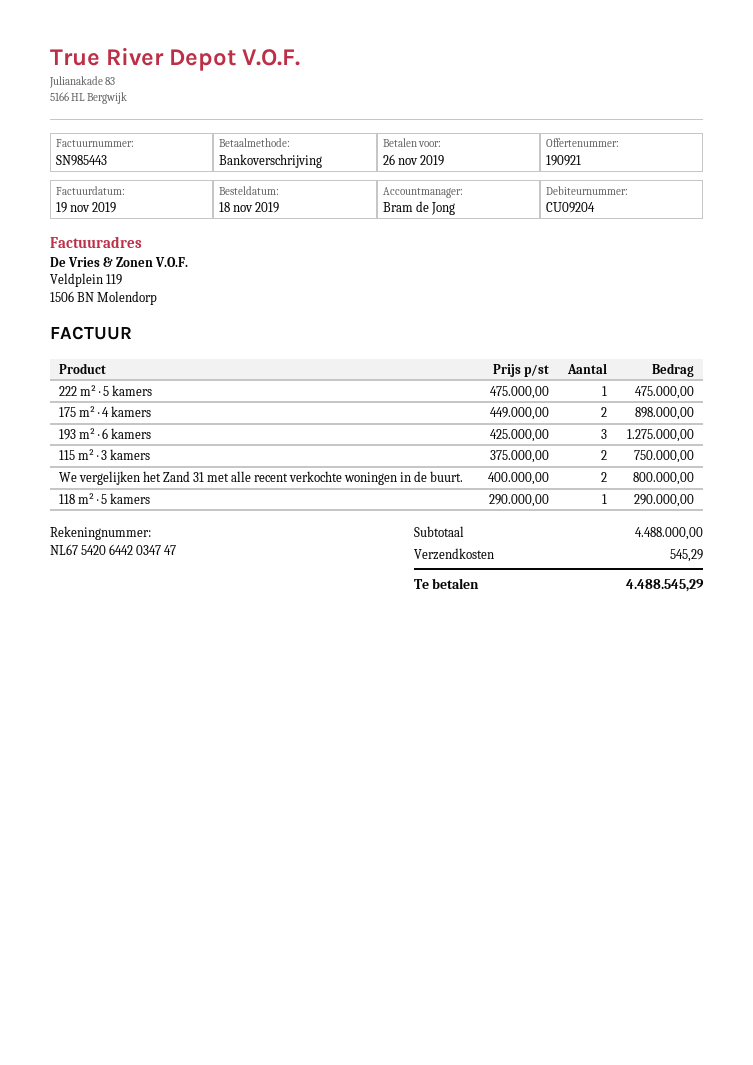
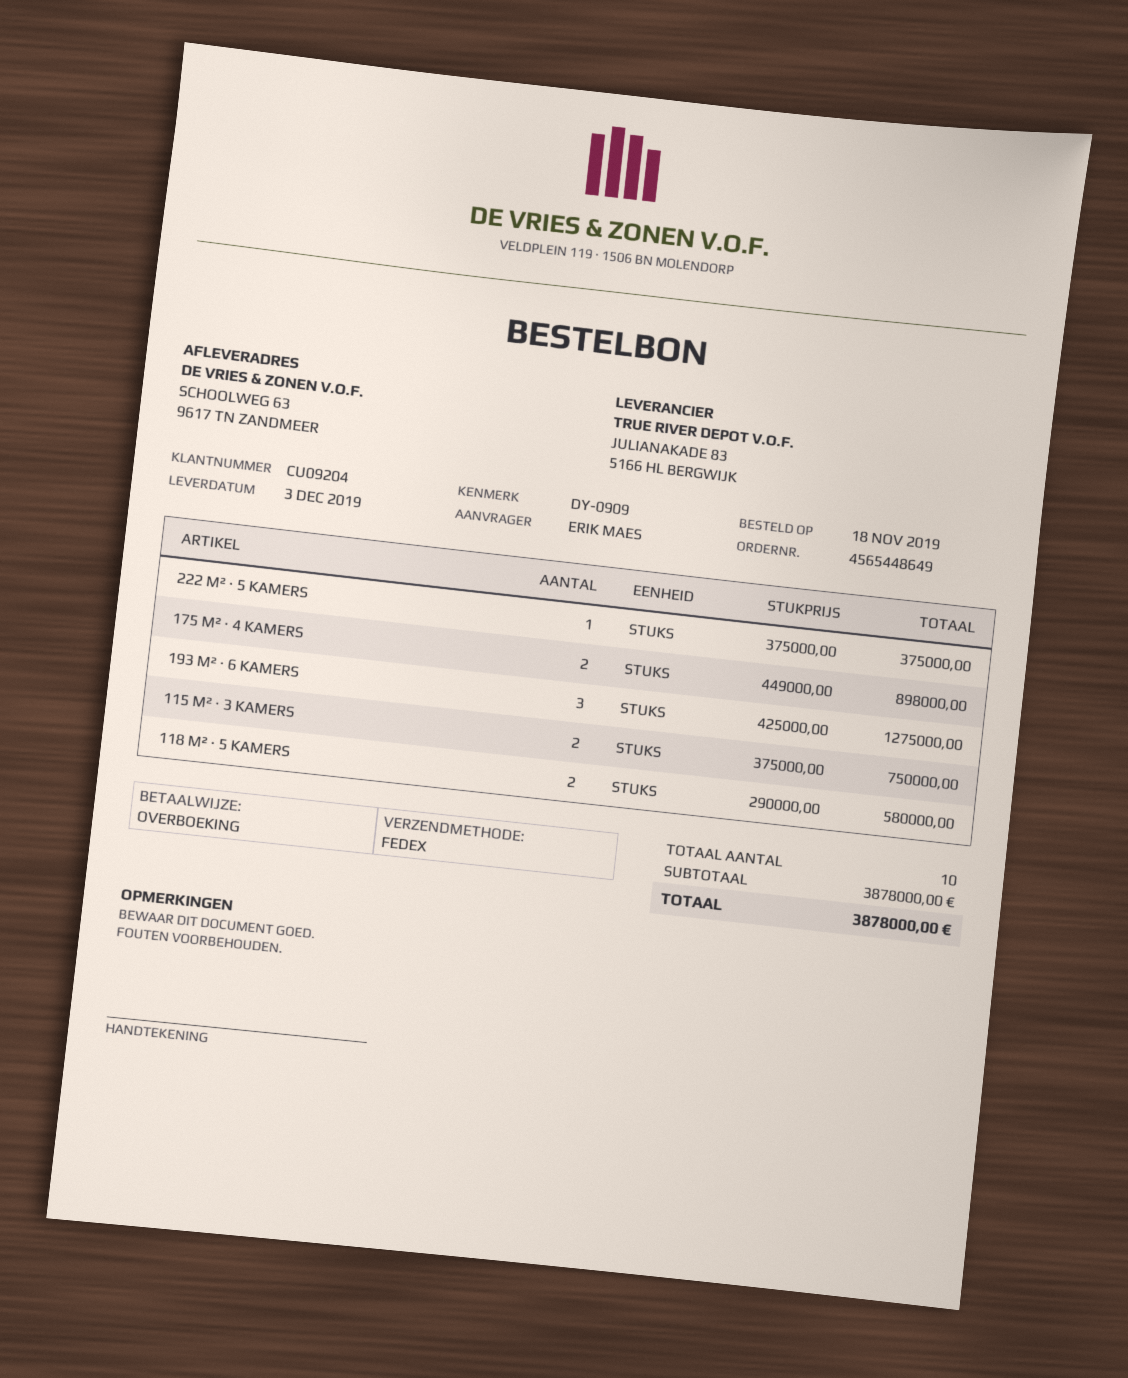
222 m² · 5 kamers: 1 x 475000.00 = 475000.00 -> 1 x 375000.00 = 375000.00
We vergelijken het Zand 31 met alle recent verkochte woningen in de buurt.: 2 x 400000.00 = 800000.00 -> none
118 m² · 5 kamers: 1 x 290000.00 = 290000.00 -> 2 x 290000.00 = 580000.00
subtotal: 4488000.00 -> 3878000.00
shipping: 545.29 -> none
total: 4488545.29 -> 3878000.00

